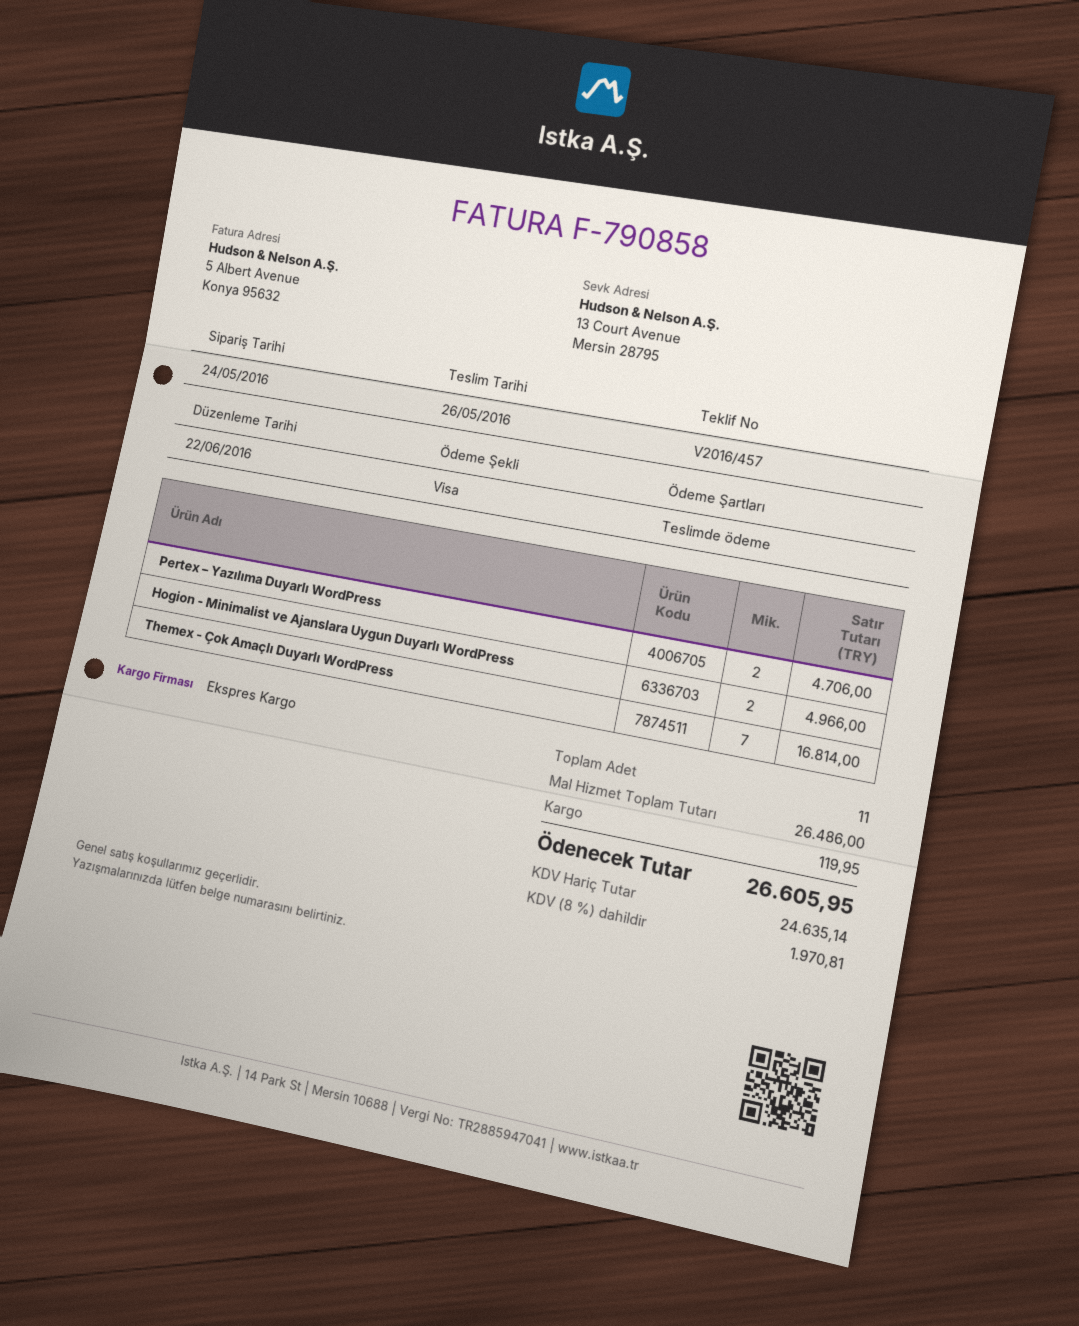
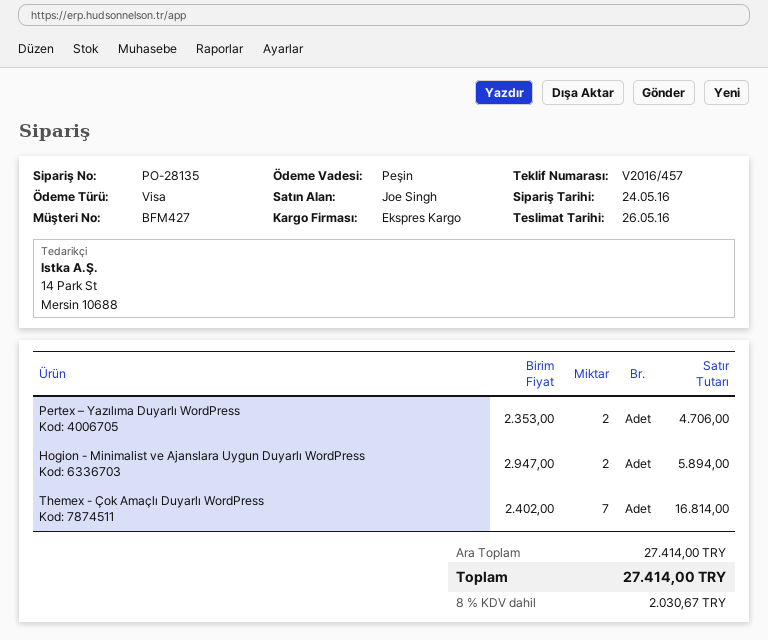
Hogion - Minimalist ve Ajanslara Uygun Duyarlı WordPress: 2 for 4966.00 -> 2 for 5894.00
subtotal: 26486.00 -> 27414.00
shipping: 119.95 -> none
tax: 8% = 1970.81 -> 8% = 2030.67
total: 26605.95 -> 27414.00

